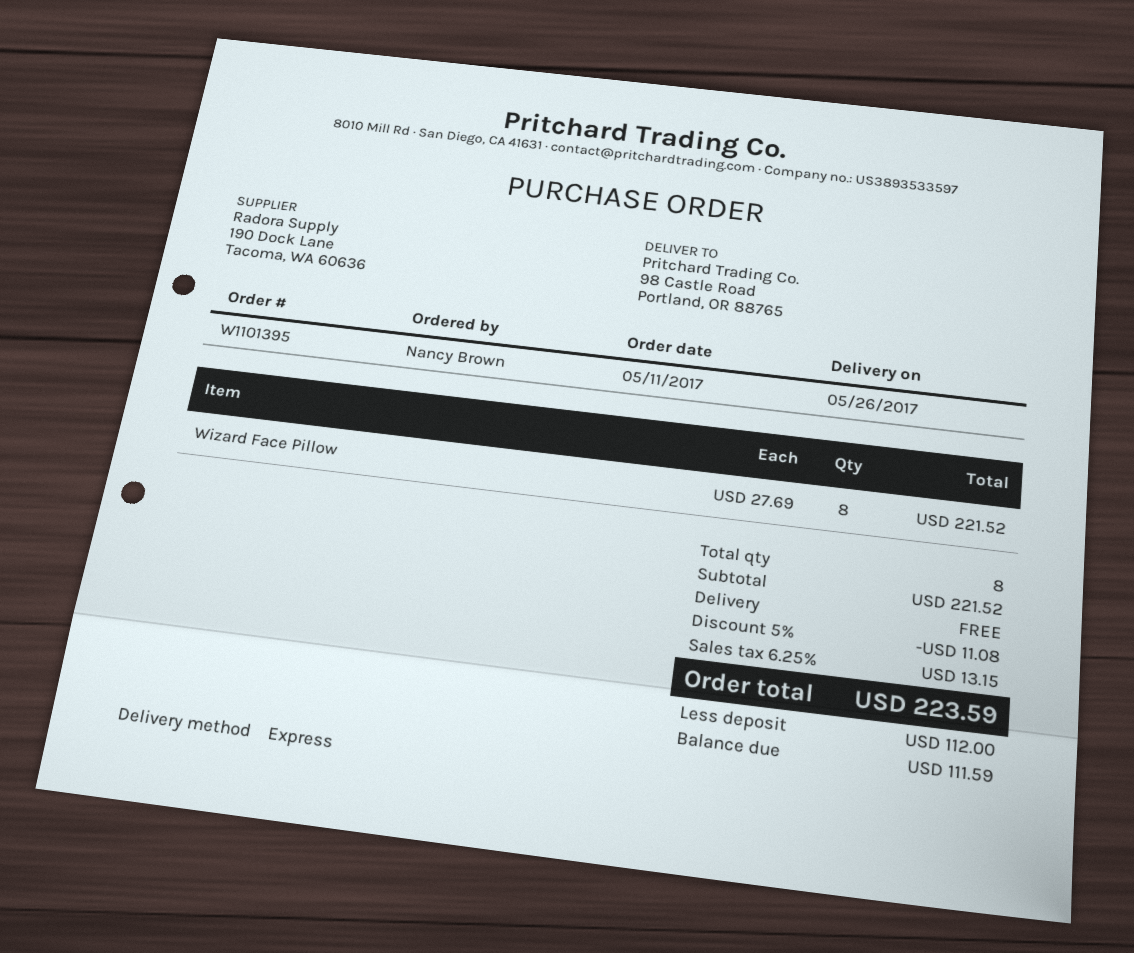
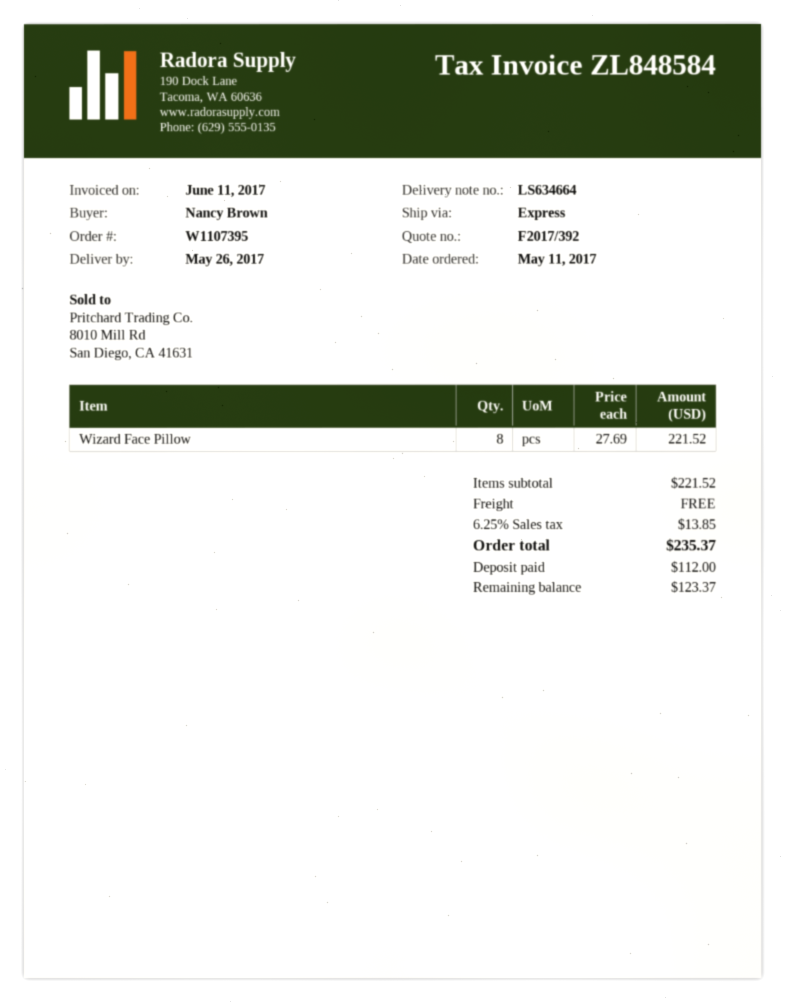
order number: W1101395 -> W1107395
discount: 5% = 11.08 -> none
tax: 6.25% = 13.15 -> 6.25% = 13.85
total: 223.59 -> 235.37
balance: 111.59 -> 123.37

